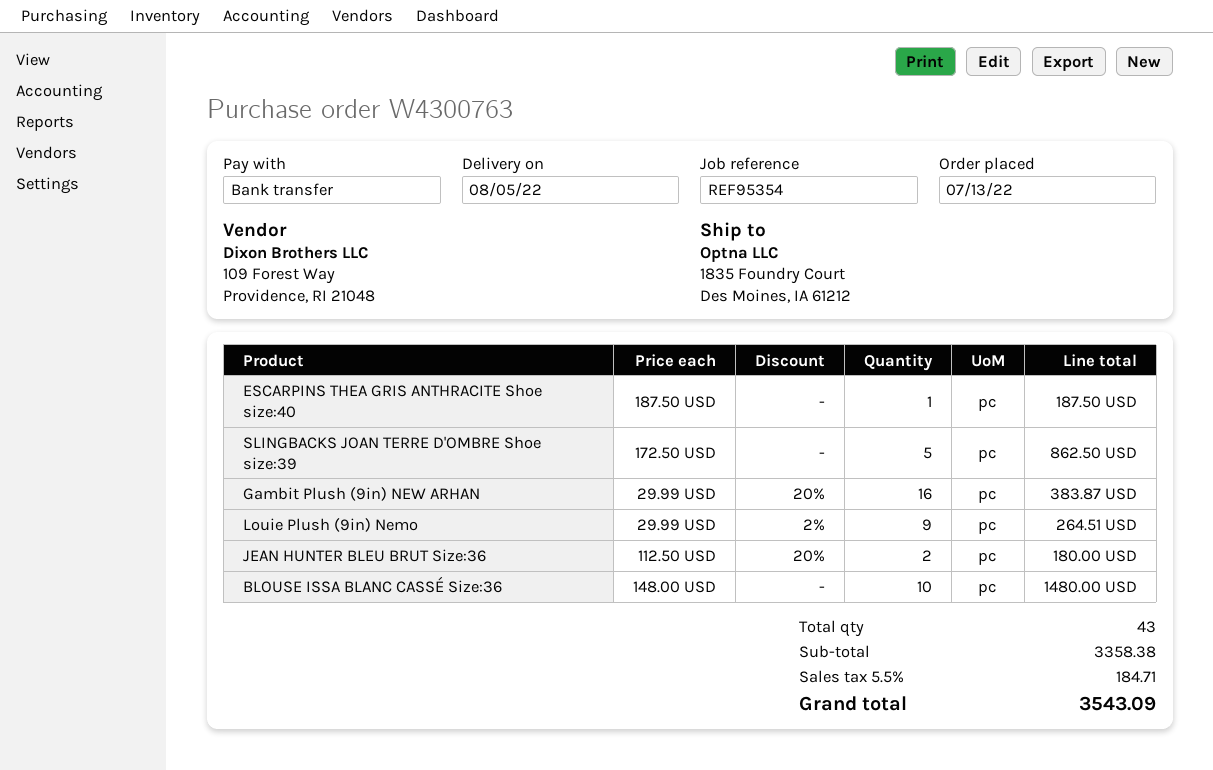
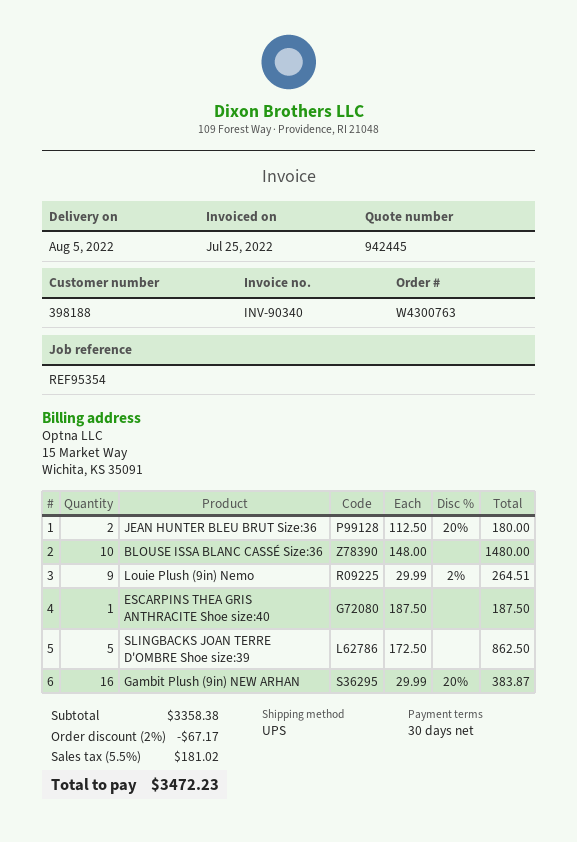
discount: none -> 2% = 67.17
tax: 5.5% = 184.71 -> 5.5% = 181.02
total: 3543.09 -> 3472.23

